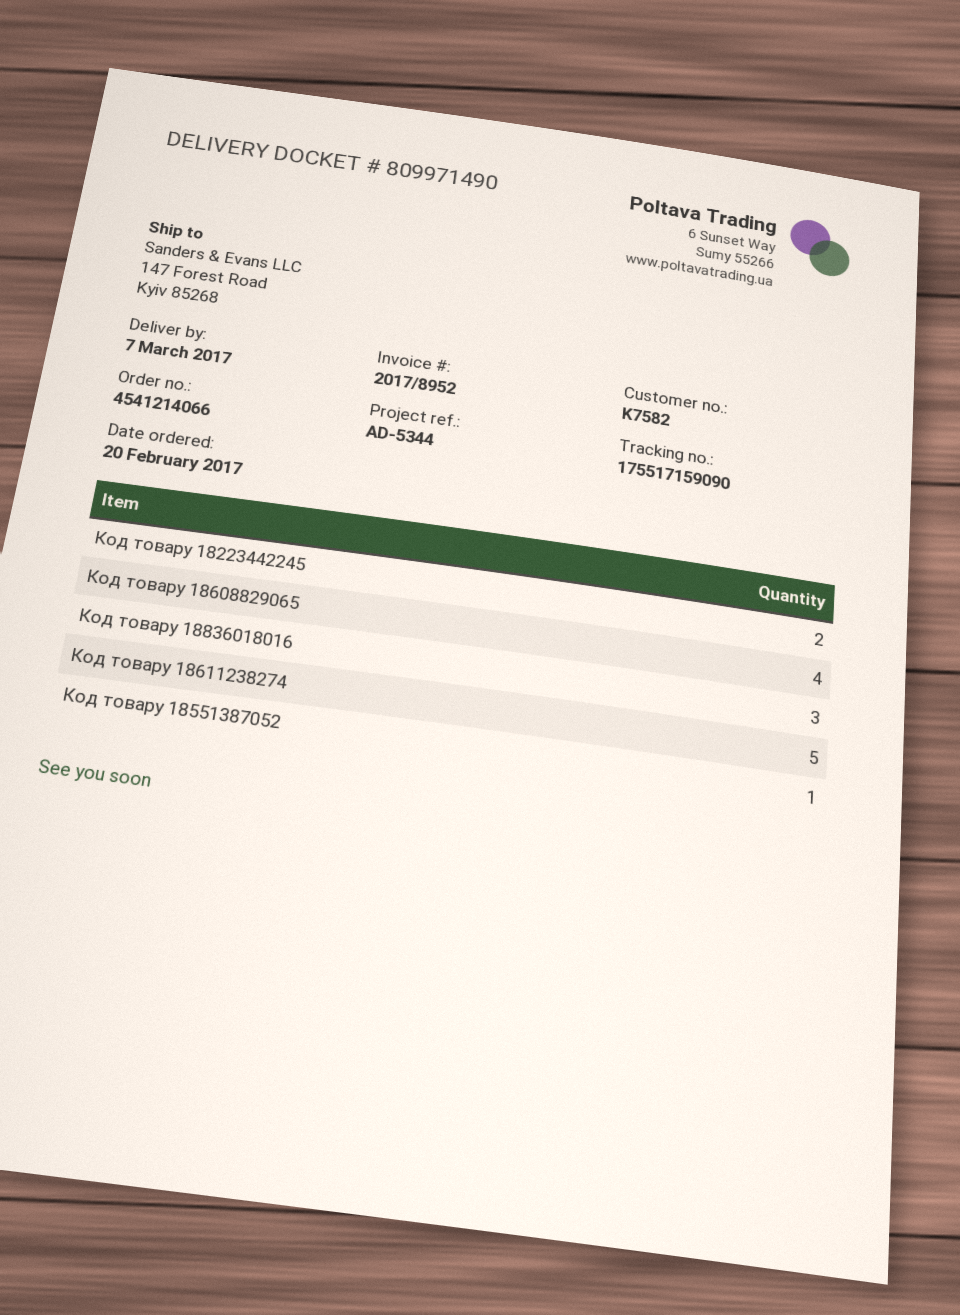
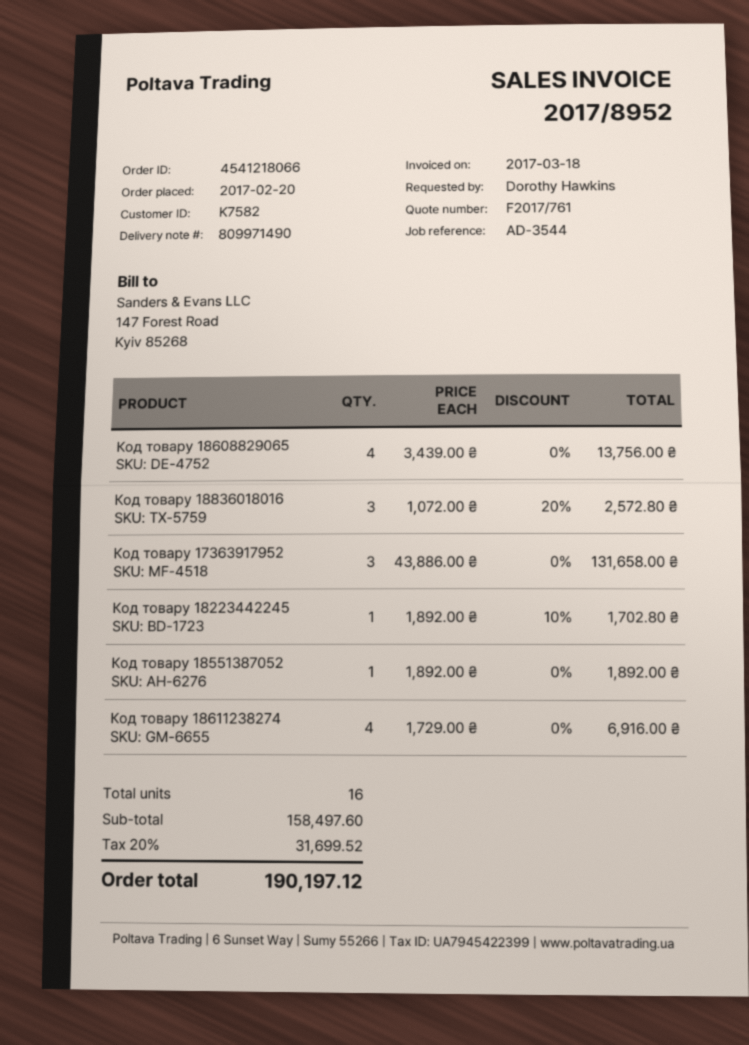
order number: 4541214066 -> 4541218066
reference: AD-5344 -> AD-3544
Код товару 18223442245: 2 -> 1
Код товару 18611238274: 5 -> 4
Код товару 17363917952: none -> 3

